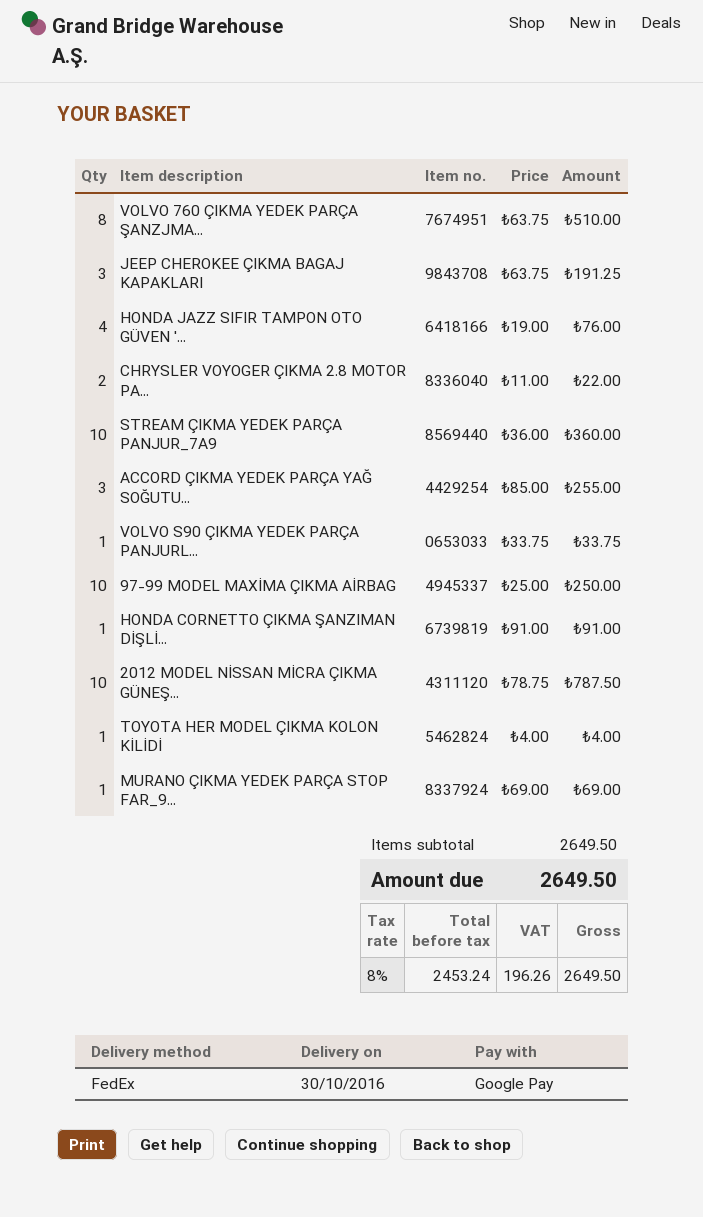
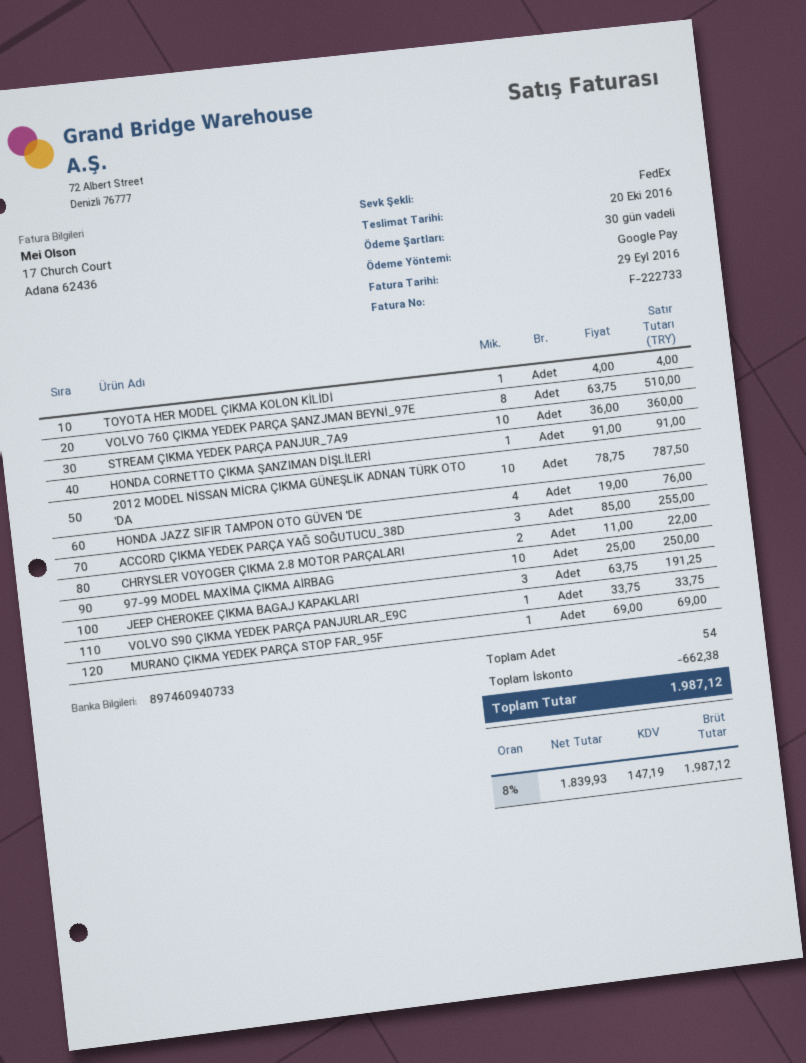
delivery date: 2016-10-30 -> 2016-10-20
discount: none -> 662.38
net: 2453.24 -> 1839.93
tax: 8% = 196.26 -> 8% = 147.19
total: 2649.50 -> 1987.12

